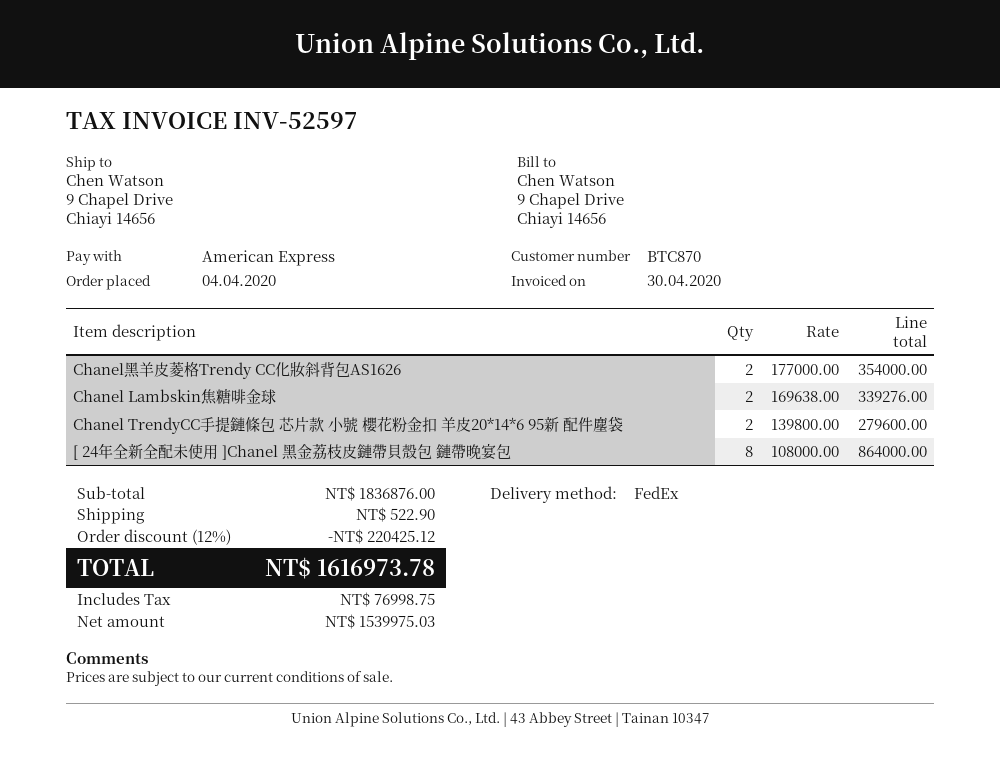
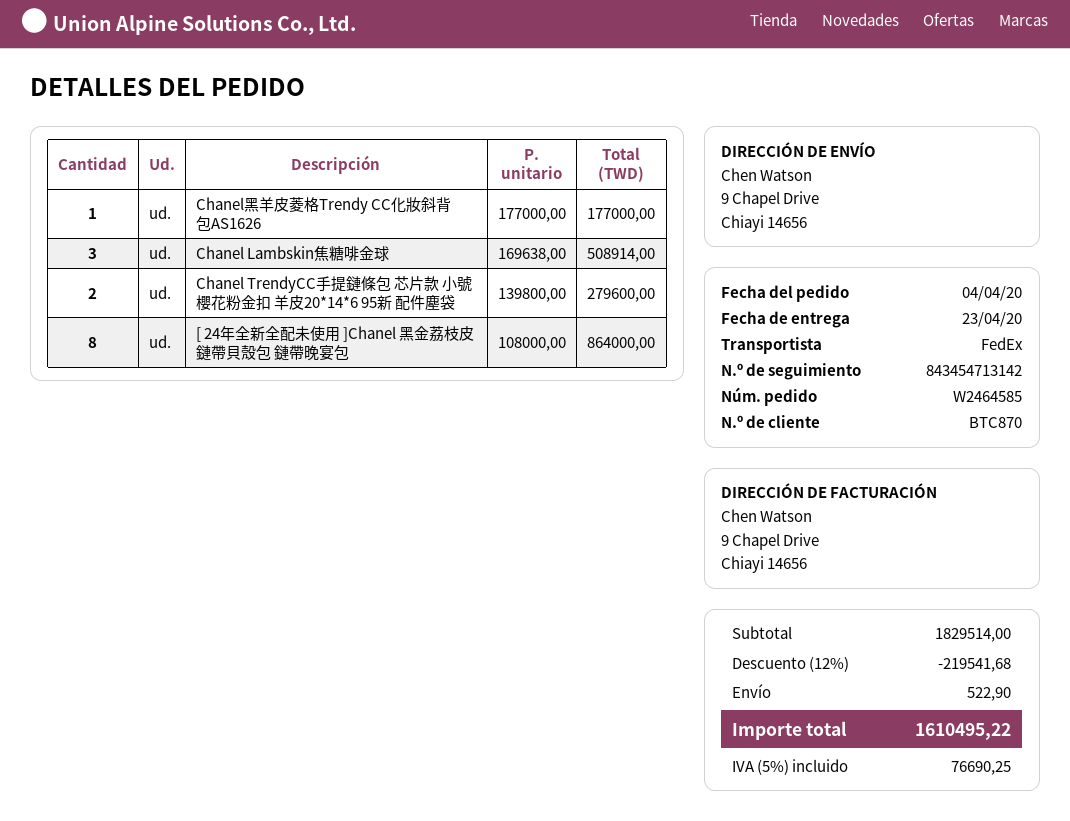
Chanel黑羊皮菱格Trendy CC化妝斜背包AS1626: 2 x 177000.00 = 354000.00 -> 1 x 177000.00 = 177000.00
Chanel Lambskin焦糖啡金球: 2 x 169638.00 = 339276.00 -> 3 x 169638.00 = 508914.00
subtotal: 1836876.00 -> 1829514.00
discount: 12% = 220425.12 -> 12% = 219541.68
tax: 76998.75 -> 76690.25
total: 1616973.78 -> 1610495.22

